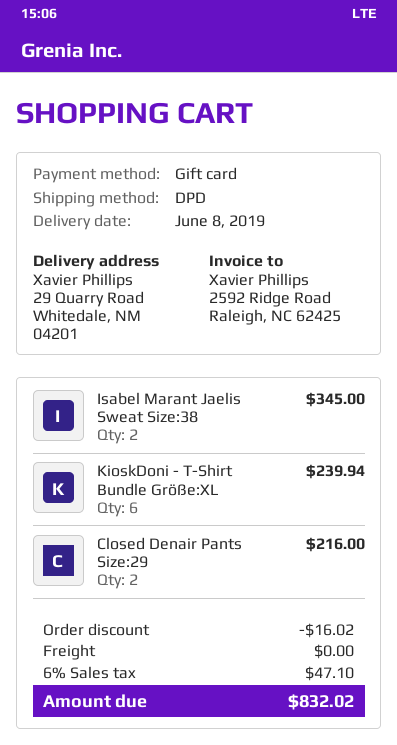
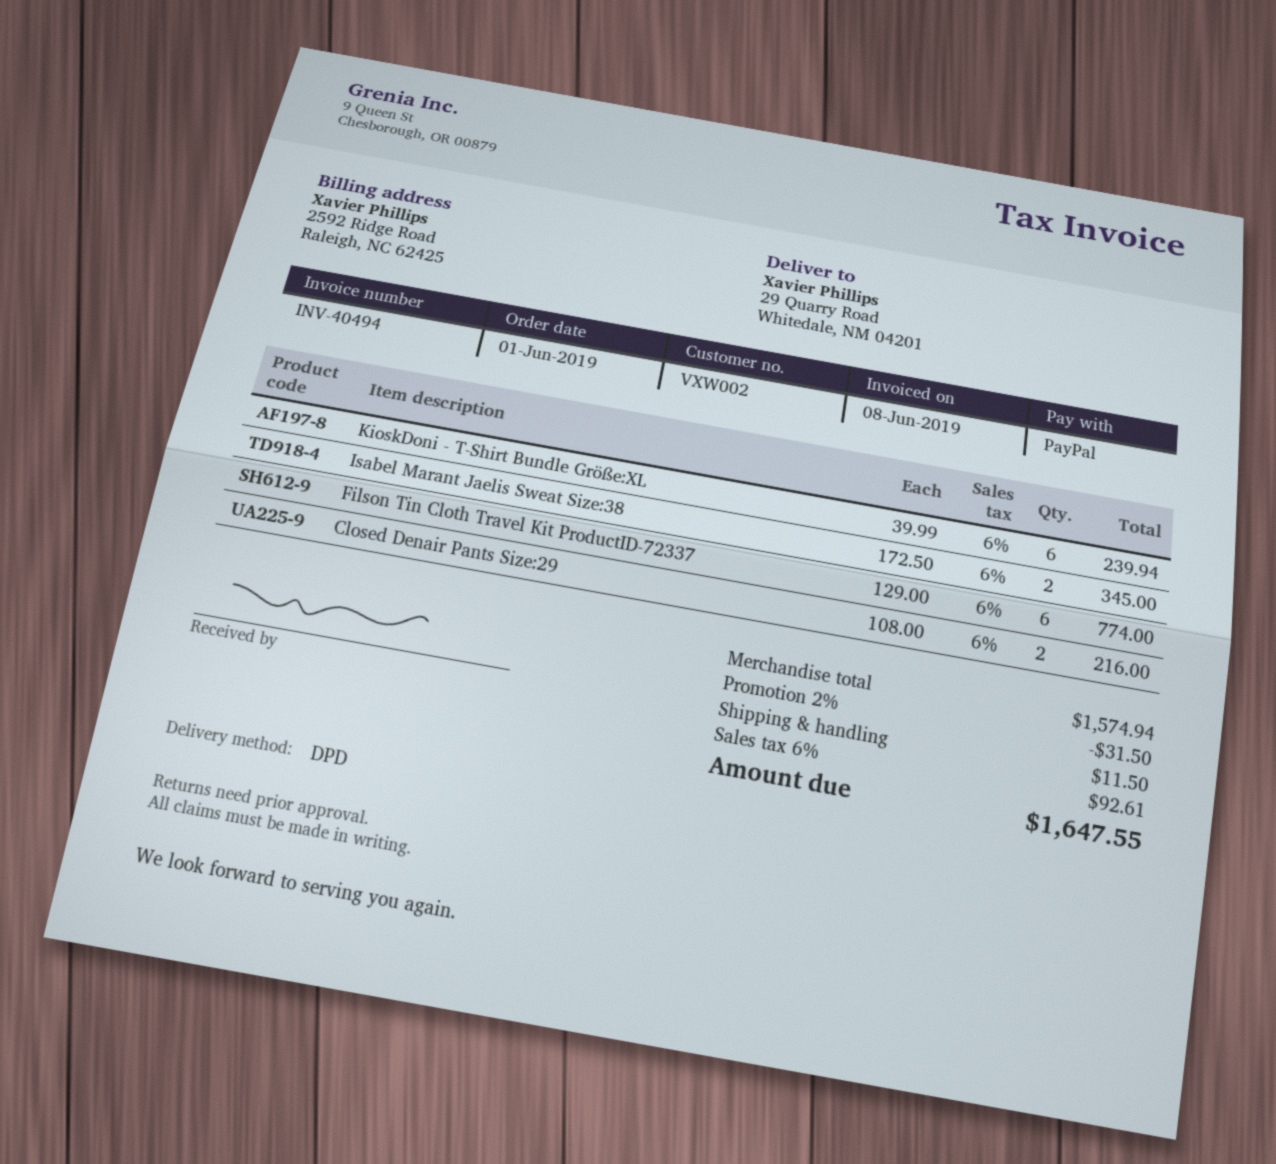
payment method: gift card -> PayPal
Filson Tin Cloth Travel Kit ProductID-72337: none -> 6 for 774.00
discount: 16.02 -> 31.50
shipping: 0.00 -> 11.50
tax: 6% = 47.10 -> 6% = 92.61
total: 832.02 -> 1647.55

